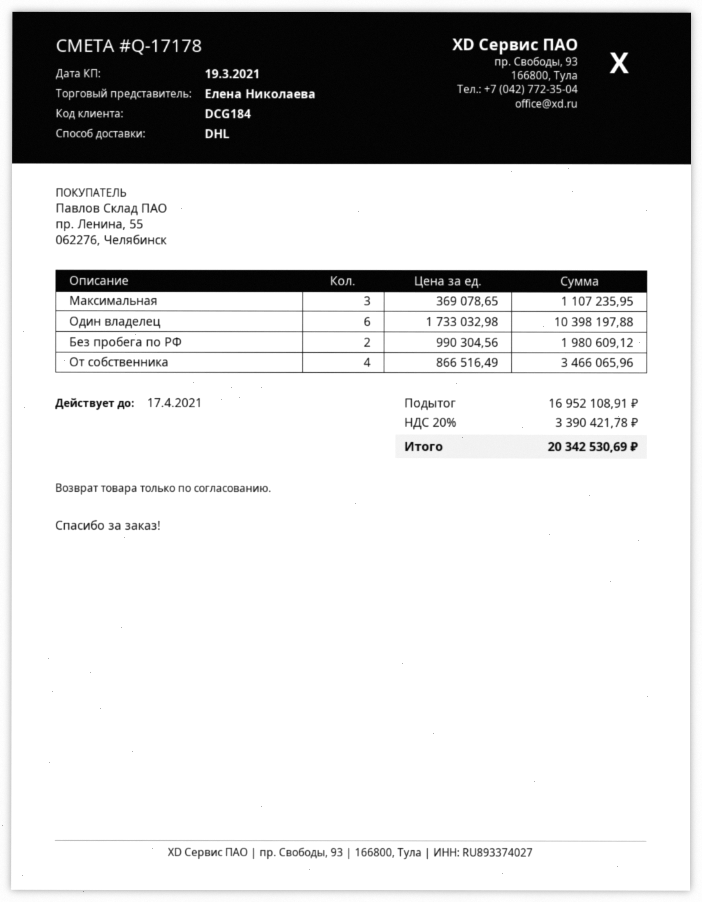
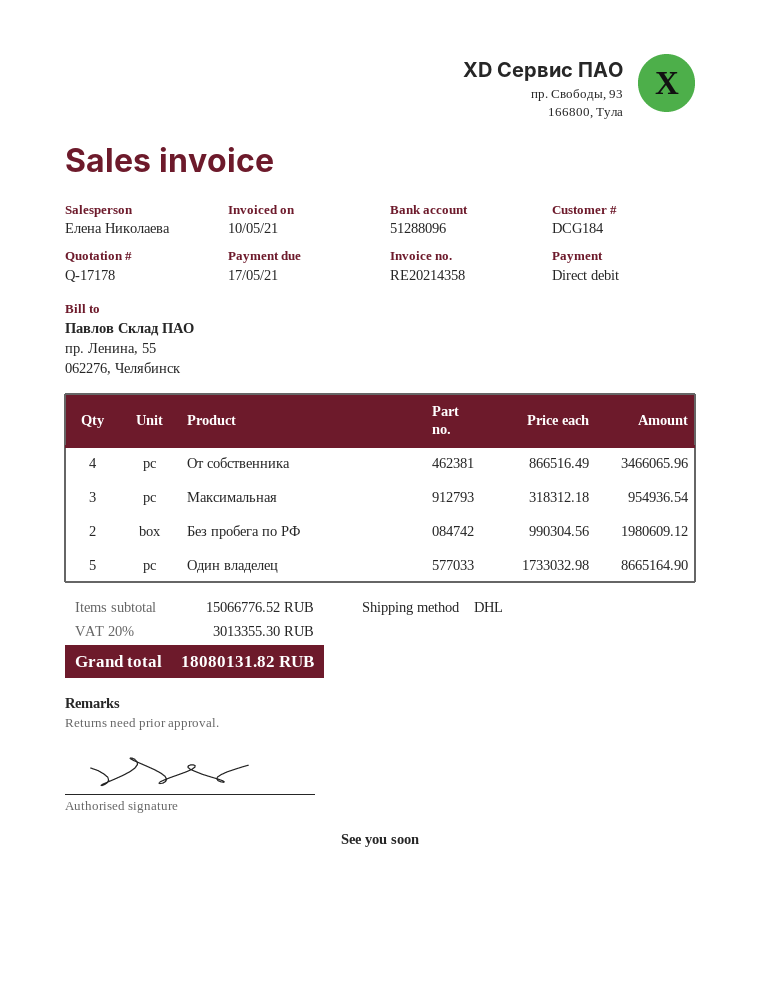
Максимальная: 3 x 369078.65 = 1107235.95 -> 3 x 318312.18 = 954936.54
Один владелец: 6 x 1733032.98 = 10398197.88 -> 5 x 1733032.98 = 8665164.90
subtotal: 16952108.91 -> 15066776.52
tax: 20% = 3390421.78 -> 20% = 3013355.30
total: 20342530.69 -> 18080131.82

